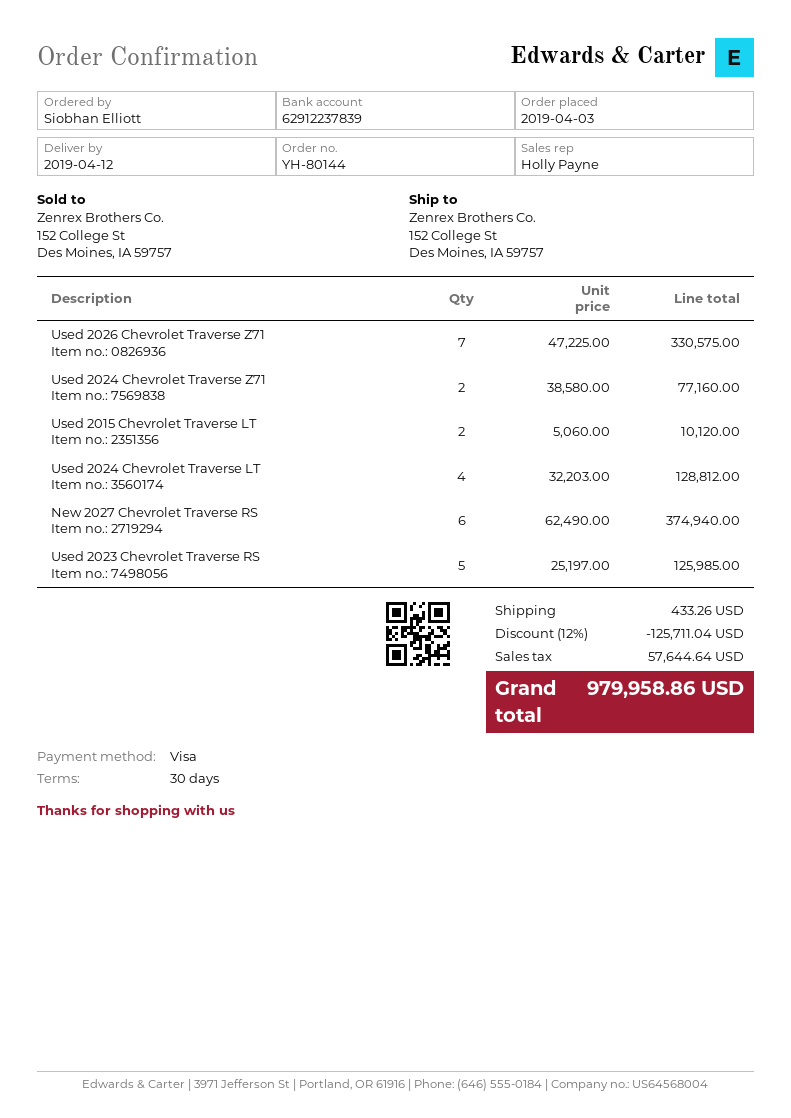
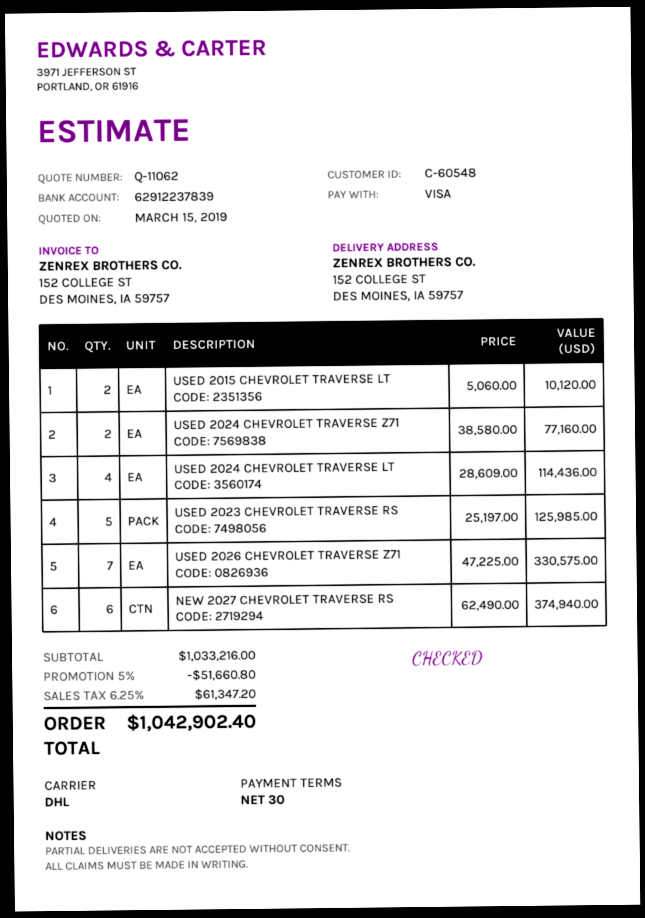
Used 2024 Chevrolet Traverse LT: 4 x 32203.00 = 128812.00 -> 4 x 28609.00 = 114436.00
discount: 12% = 125711.04 -> 5% = 51660.80
shipping: 433.26 -> none
tax: 57644.64 -> 61347.20
total: 979958.86 -> 1042902.40

